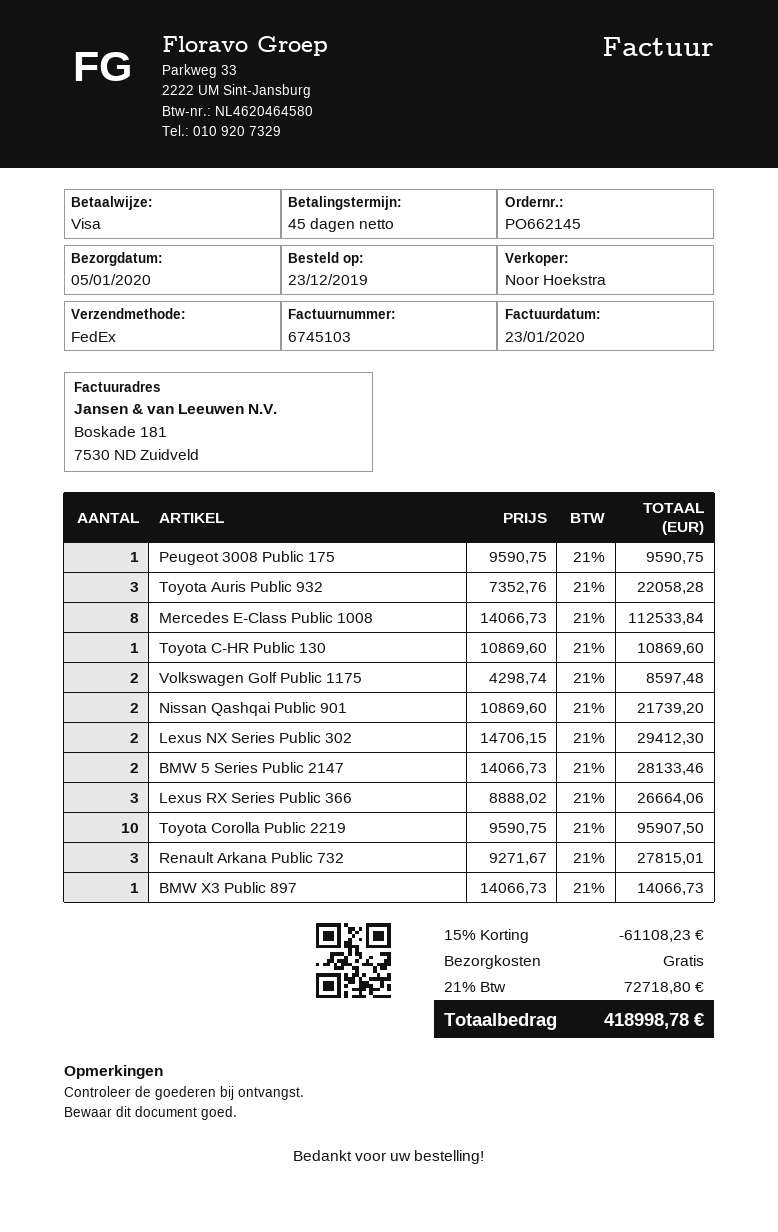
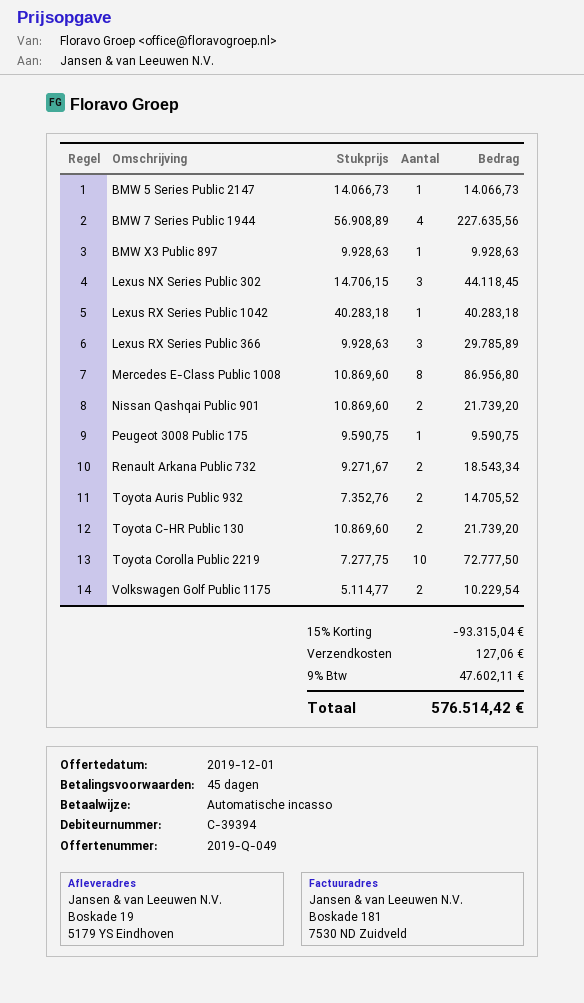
payment method: Visa -> direct debit
Toyota Auris Public 932: 3 x 7352.76 = 22058.28 -> 2 x 7352.76 = 14705.52
Mercedes E-Class Public 1008: 8 x 14066.73 = 112533.84 -> 8 x 10869.60 = 86956.80
Toyota C-HR Public 130: 1 x 10869.60 = 10869.60 -> 2 x 10869.60 = 21739.20
Volkswagen Golf Public 1175: 2 x 4298.74 = 8597.48 -> 2 x 5114.77 = 10229.54
Lexus NX Series Public 302: 2 x 14706.15 = 29412.30 -> 3 x 14706.15 = 44118.45
BMW 5 Series Public 2147: 2 x 14066.73 = 28133.46 -> 1 x 14066.73 = 14066.73
Lexus RX Series Public 366: 3 x 8888.02 = 26664.06 -> 3 x 9928.63 = 29785.89
Toyota Corolla Public 2219: 10 x 9590.75 = 95907.50 -> 10 x 7277.75 = 72777.50
Renault Arkana Public 732: 3 x 9271.67 = 27815.01 -> 2 x 9271.67 = 18543.34
BMW X3 Public 897: 1 x 14066.73 = 14066.73 -> 1 x 9928.63 = 9928.63
BMW 7 Series Public 1944: none -> 4 x 56908.89 = 227635.56
Lexus RX Series Public 1042: none -> 1 x 40283.18 = 40283.18
discount: 15% = 61108.23 -> 15% = 93315.04
shipping: 0.00 -> 127.06
tax: 21% = 72718.80 -> 9% = 47602.11
total: 418998.78 -> 576514.42

